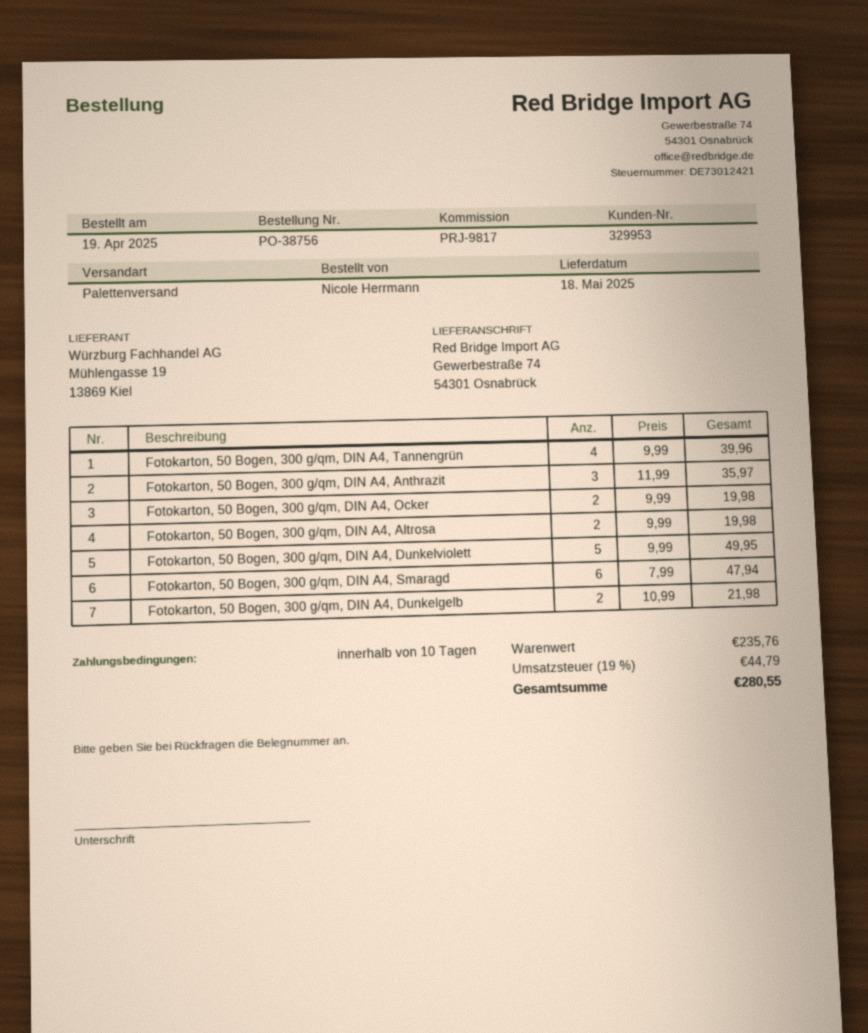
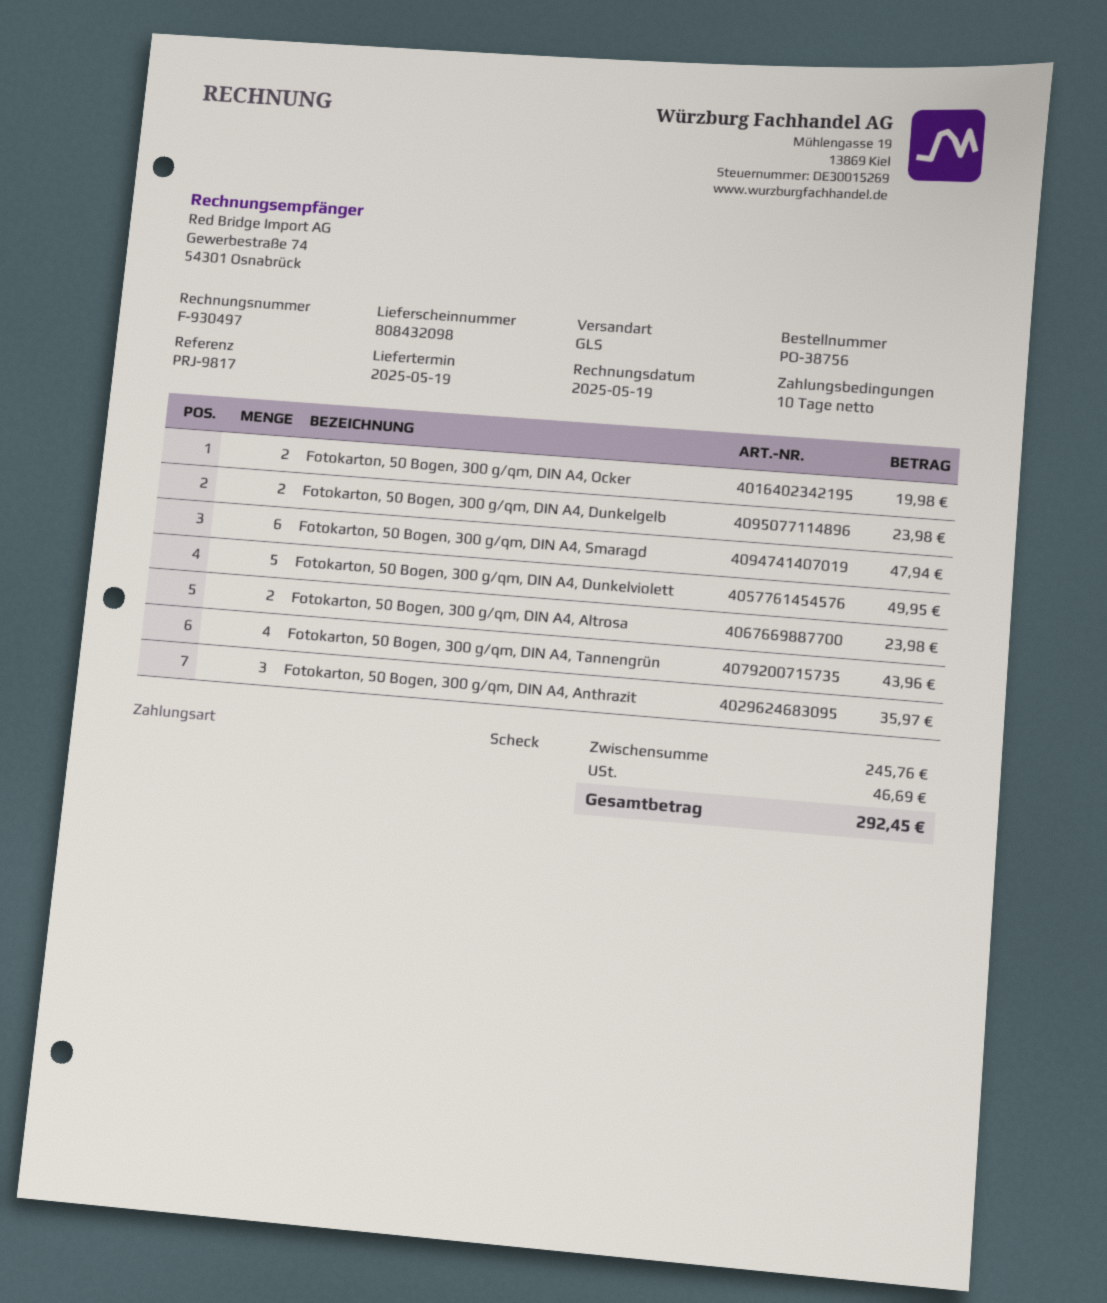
delivery date: 2025-05-18 -> 2025-05-19
shipping method: pallet freight -> GLS
Fotokarton, 50 Bogen, 300 g/qm, DIN A4, Tannengrün: 4 for 39.96 -> 4 for 43.96
Fotokarton, 50 Bogen, 300 g/qm, DIN A4, Altrosa: 2 for 19.98 -> 2 for 23.98
Fotokarton, 50 Bogen, 300 g/qm, DIN A4, Dunkelgelb: 2 for 21.98 -> 2 for 23.98
subtotal: 235.76 -> 245.76
tax: 44.79 -> 46.69
total: 280.55 -> 292.45

